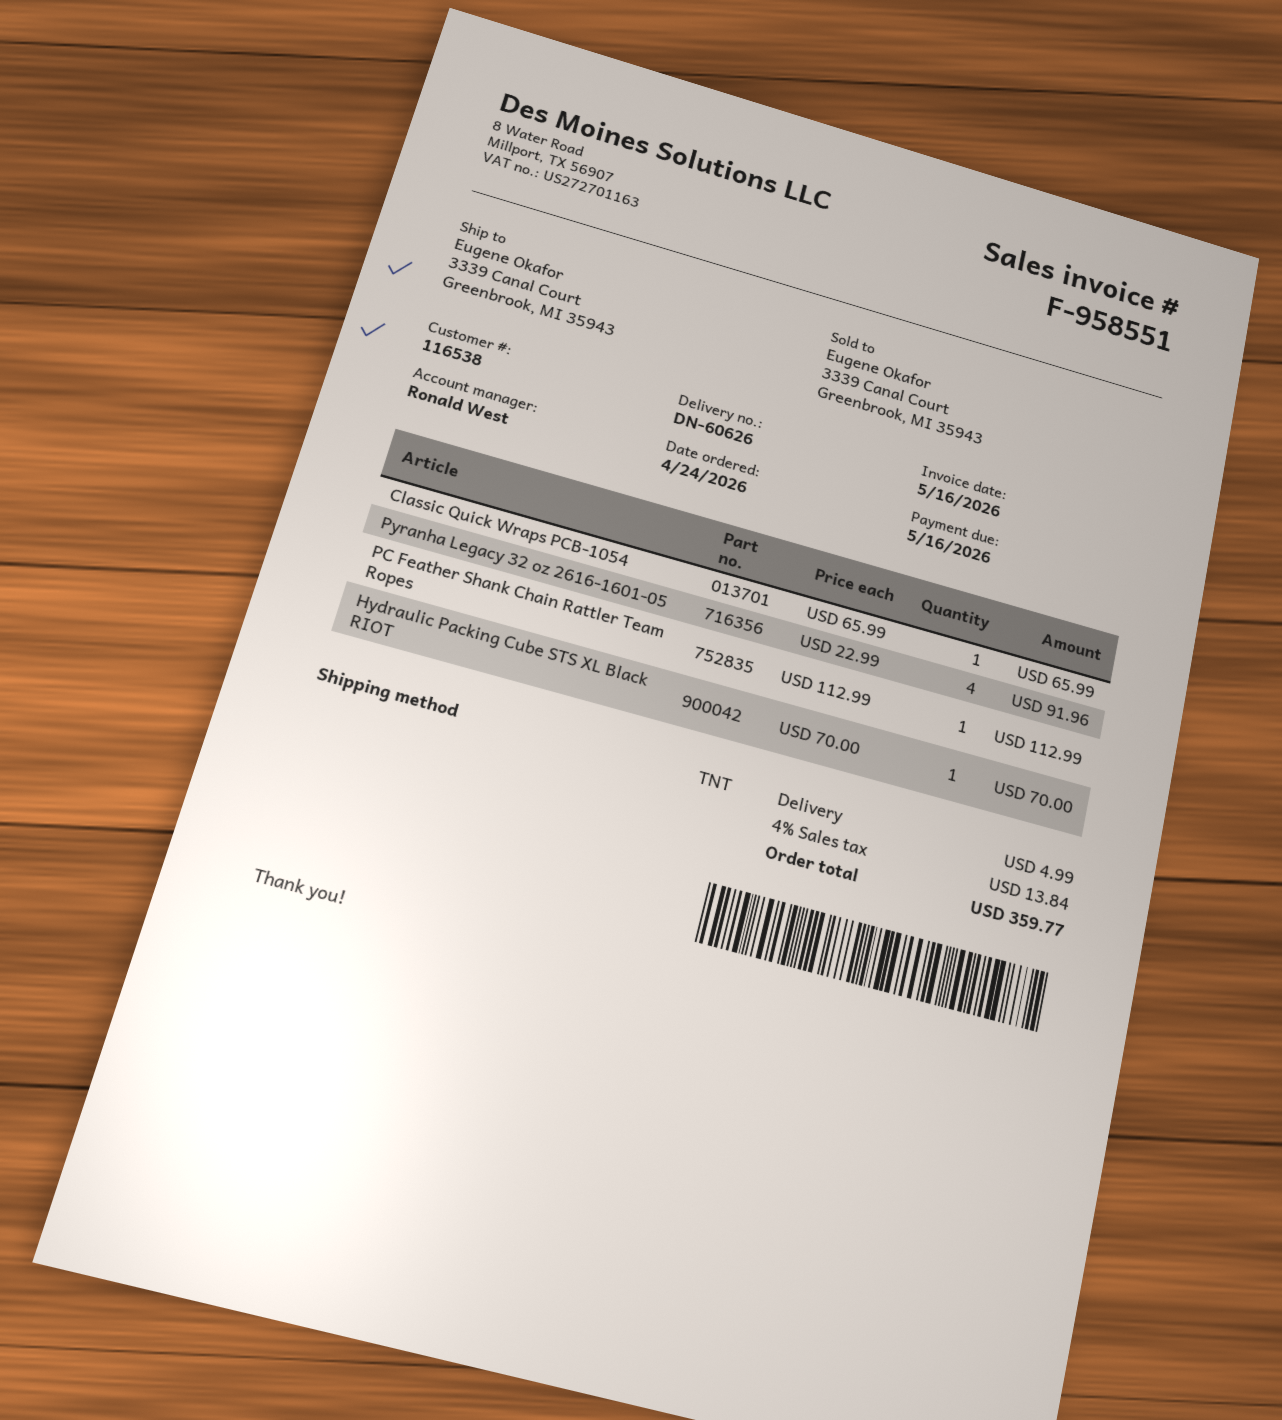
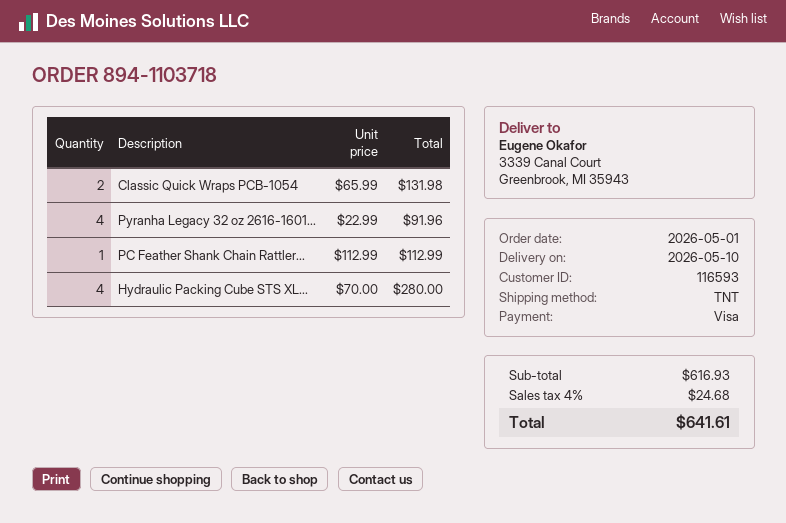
order date: 2026-04-24 -> 2026-05-01
customer number: 116538 -> 116593
Classic Quick Wraps PCB-1054: 1 x 65.99 = 65.99 -> 2 x 65.99 = 131.98
Hydraulic Packing Cube STS XL Black RIOT: 1 x 70.00 = 70.00 -> 4 x 70.00 = 280.00
shipping: 4.99 -> none
tax: 4% = 13.84 -> 4% = 24.68
total: 359.77 -> 641.61

